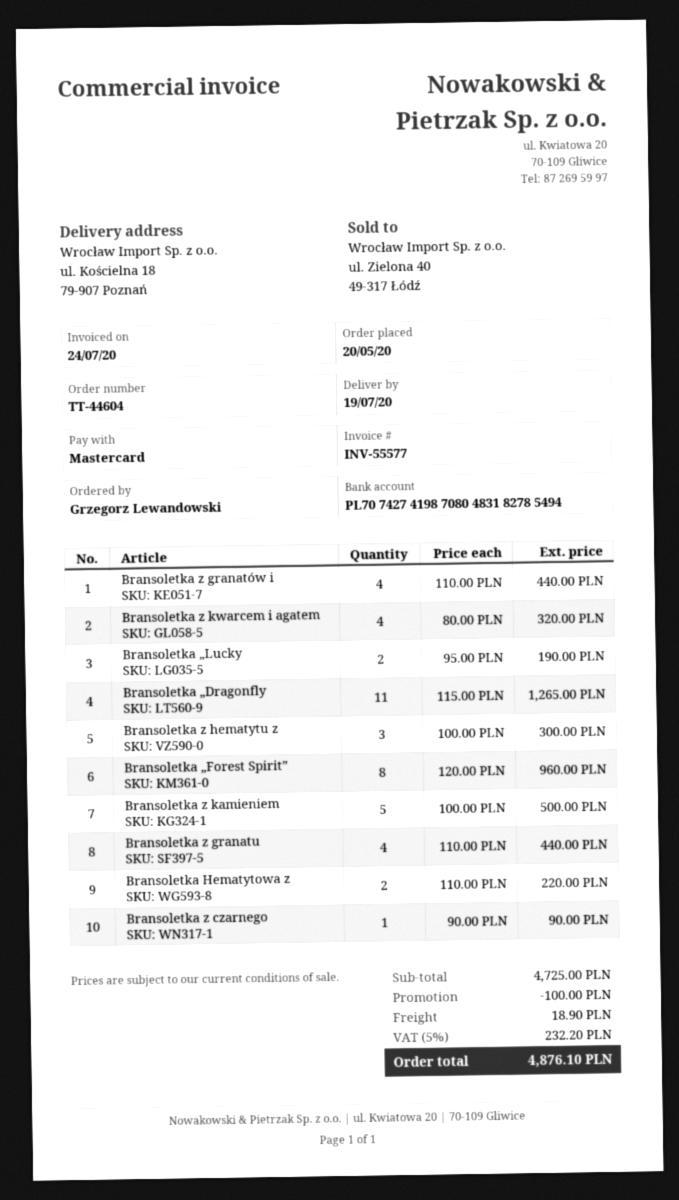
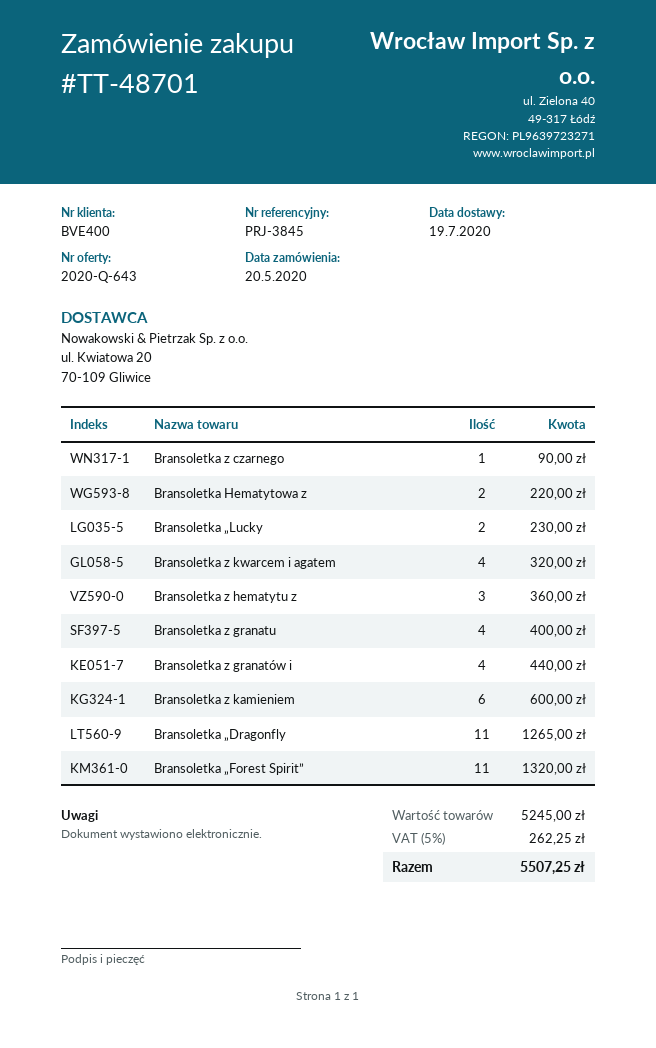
order number: TT-44604 -> TT-48701
Bransoletka „Lucky: 2 for 190.00 -> 2 for 230.00
Bransoletka z hematytu z: 3 for 300.00 -> 3 for 360.00
Bransoletka „Forest Spirit”: 8 for 960.00 -> 11 for 1320.00
Bransoletka z kamieniem: 5 for 500.00 -> 6 for 600.00
Bransoletka z granatu: 4 for 440.00 -> 4 for 400.00
subtotal: 4725.00 -> 5245.00
discount: 100.00 -> none
shipping: 18.90 -> none
tax: 5% = 232.20 -> 5% = 262.25
total: 4876.10 -> 5507.25

